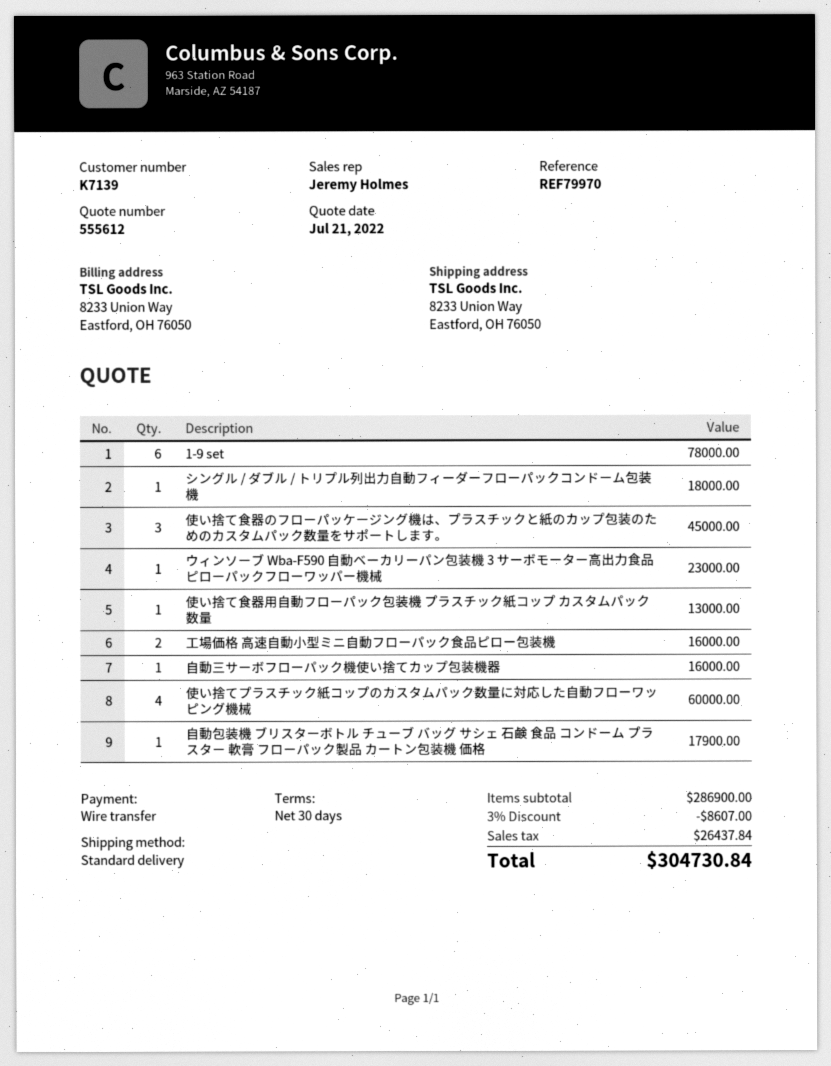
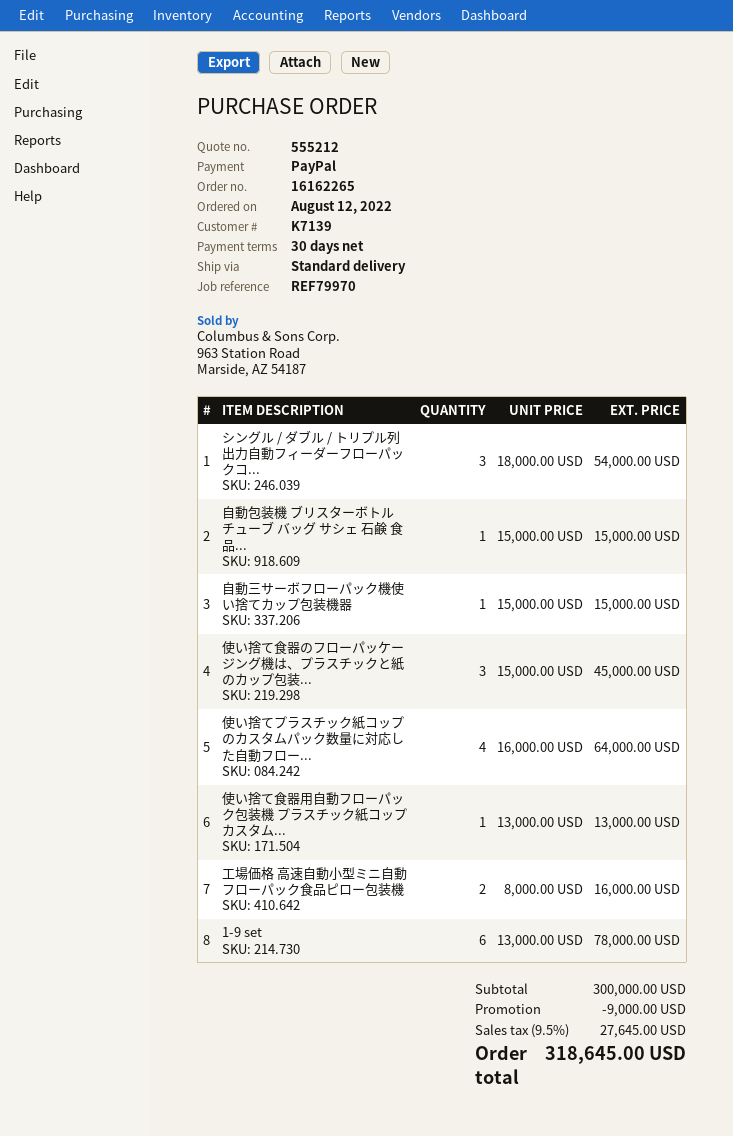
quote number: 555612 -> 555212
payment method: bank transfer -> PayPal
シングル / ダブル / トリプル列出力自動フィーダーフローパックコンドーム包装機: 1 for 18000.00 -> 3 for 54000.00
ウィンソーブ Wba-F590 自動ベーカリーパン包装機 3 サーボモーター高出力食品ピローパックフローワッパー機械: 1 for 23000.00 -> none
自動三サーボフローパック機使い捨てカップ包装機器: 1 for 16000.00 -> 1 for 15000.00
使い捨てプラスチック紙コップのカスタムパック数量に対応した自動フローワッピング機械: 4 for 60000.00 -> 4 for 64000.00
自動包装機 ブリスターボトル チューブ バッグ サシェ 石鹸 食品 コンドーム プラスター 軟膏 フローパック製品 カートン包装機 価格: 1 for 17900.00 -> 1 for 15000.00
subtotal: 286900.00 -> 300000.00
discount: 8607.00 -> 9000.00
tax: 26437.84 -> 27645.00
total: 304730.84 -> 318645.00

